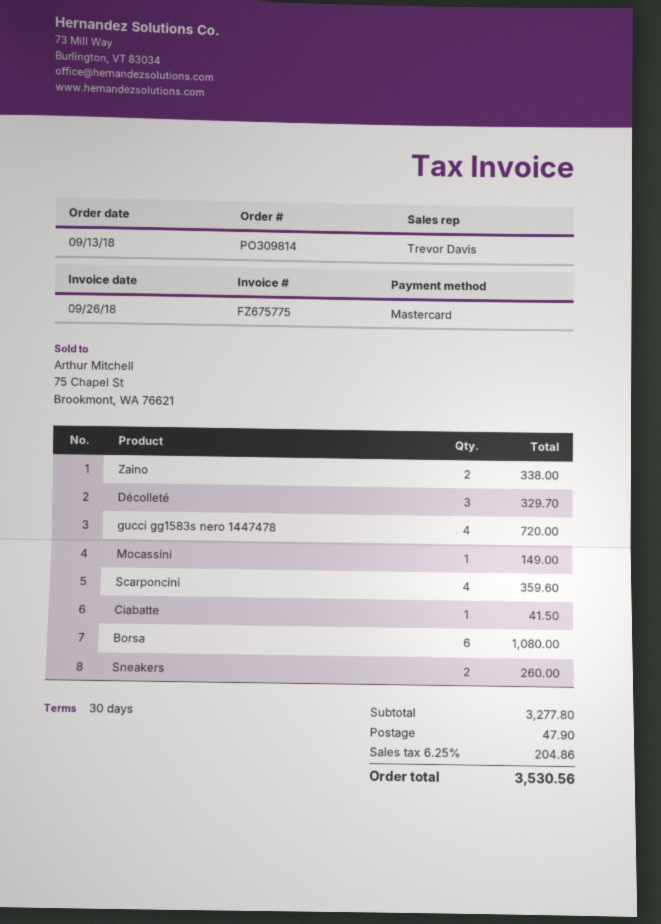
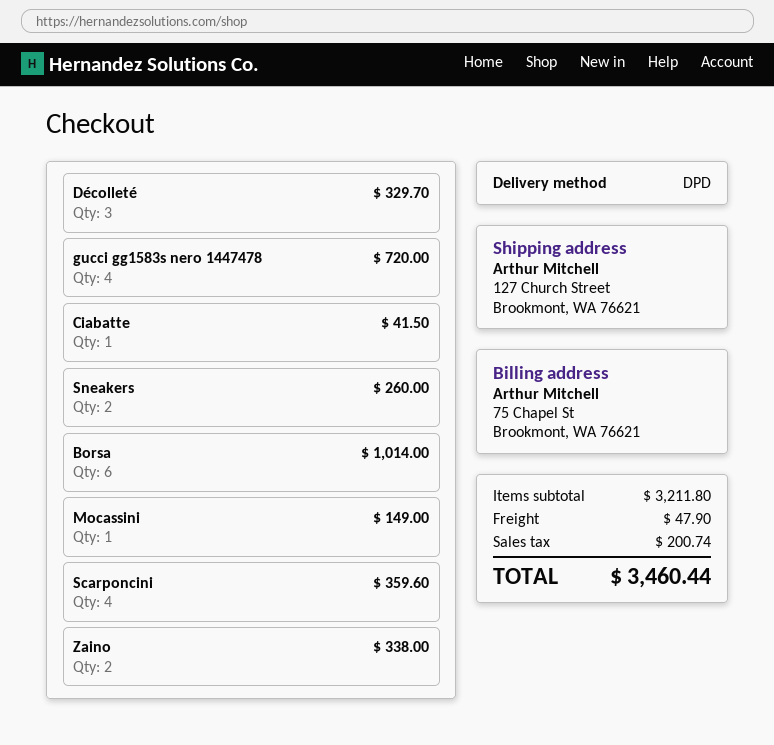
Borsa: 6 for 1080.00 -> 6 for 1014.00
subtotal: 3277.80 -> 3211.80
tax: 204.86 -> 200.74
total: 3530.56 -> 3460.44

